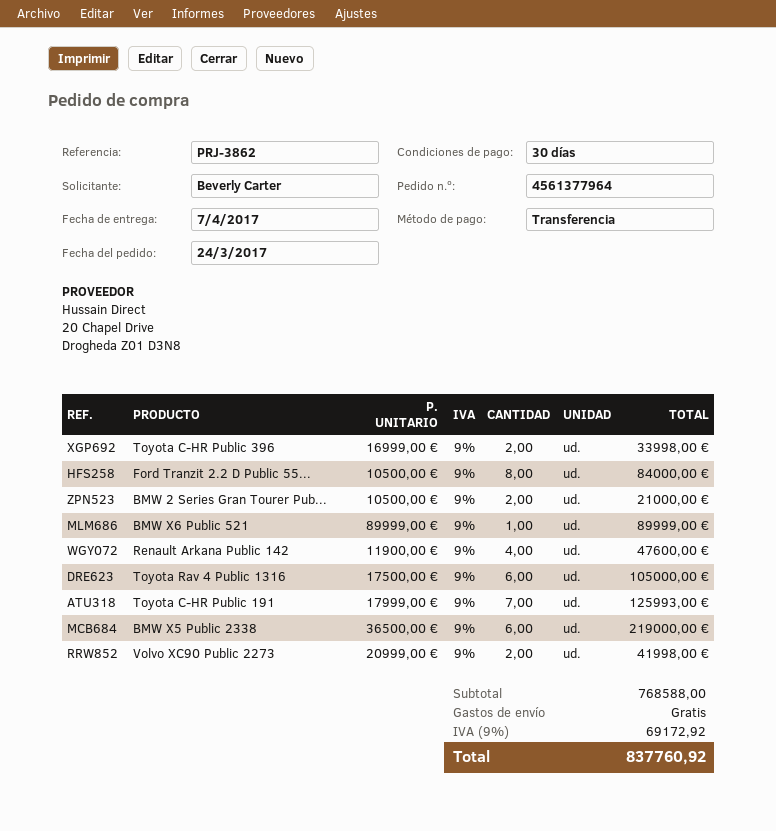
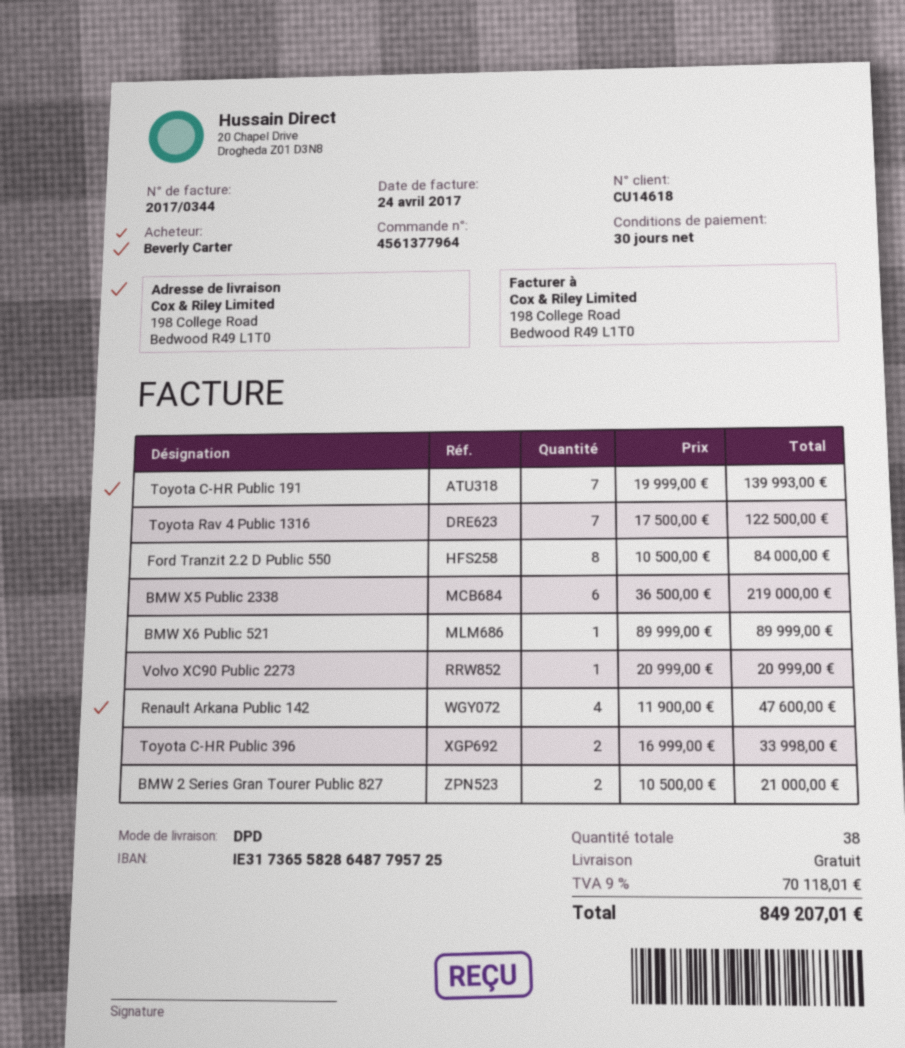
Toyota Rav 4 Public 1316: 6 x 17500.00 = 105000.00 -> 7 x 17500.00 = 122500.00
Toyota C-HR Public 191: 7 x 17999.00 = 125993.00 -> 7 x 19999.00 = 139993.00
Volvo XC90 Public 2273: 2 x 20999.00 = 41998.00 -> 1 x 20999.00 = 20999.00
tax: 9% = 69172.92 -> 9% = 70118.01
total: 837760.92 -> 849207.01

